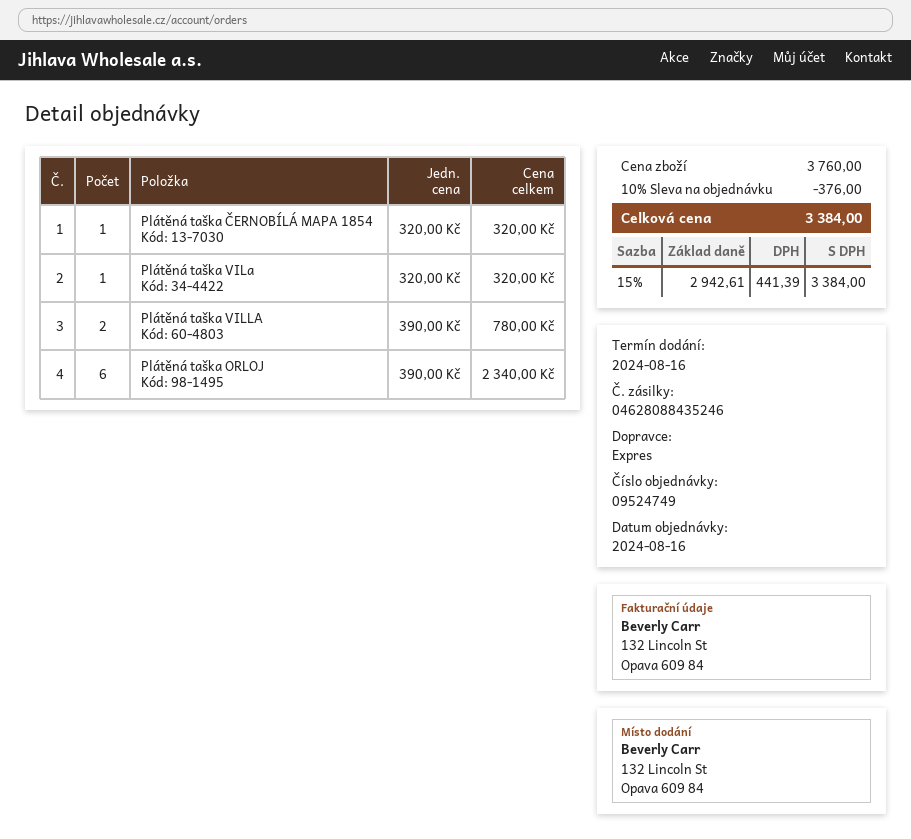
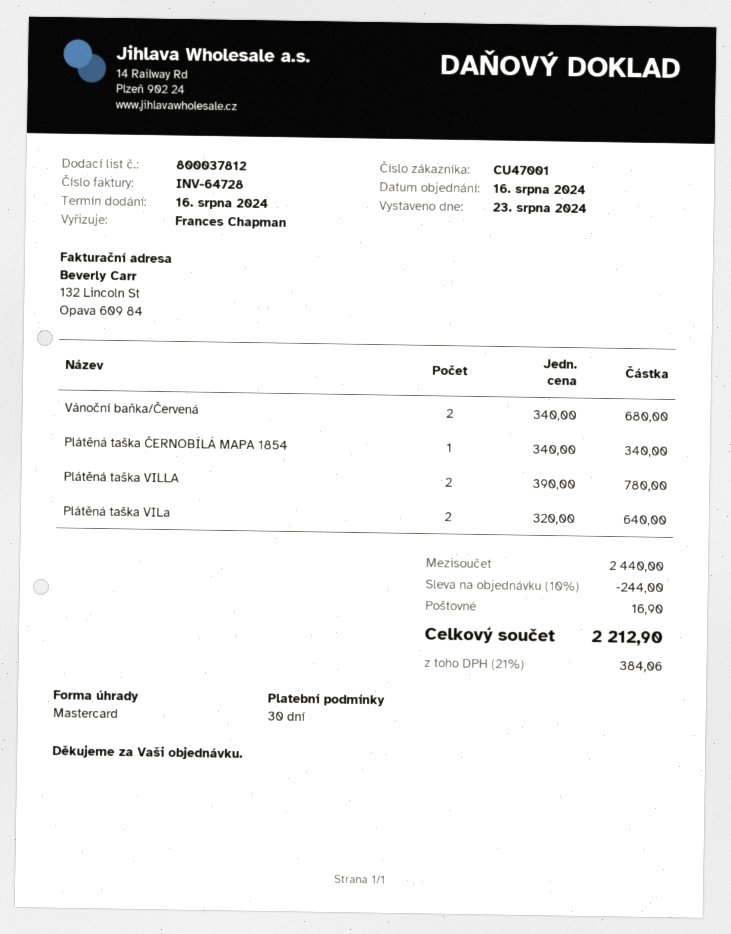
Plátěná taška ČERNOBÍLÁ MAPA 1854: 1 x 320.00 = 320.00 -> 1 x 340.00 = 340.00
Plátěná taška VILa: 1 x 320.00 = 320.00 -> 2 x 320.00 = 640.00
Plátěná taška ORLOJ: 6 x 390.00 = 2340.00 -> none
Vánoční baňka/Červená: none -> 2 x 340.00 = 680.00
subtotal: 3760.00 -> 2440.00
discount: 10% = 376.00 -> 10% = 244.00
shipping: none -> 16.90
tax: 15% = 441.39 -> 21% = 384.06
total: 3384.00 -> 2212.90

